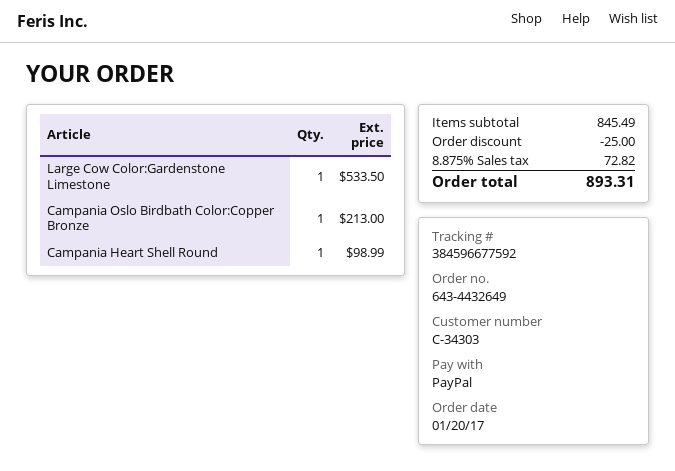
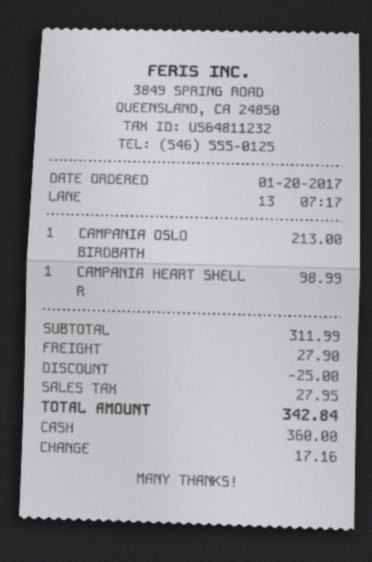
payment method: PayPal -> cash
Large Cow Color:Gardenstone Limestone: 1 for 533.50 -> none
subtotal: 845.49 -> 311.99
shipping: none -> 27.90
tax: 72.82 -> 27.95
total: 893.31 -> 342.84

